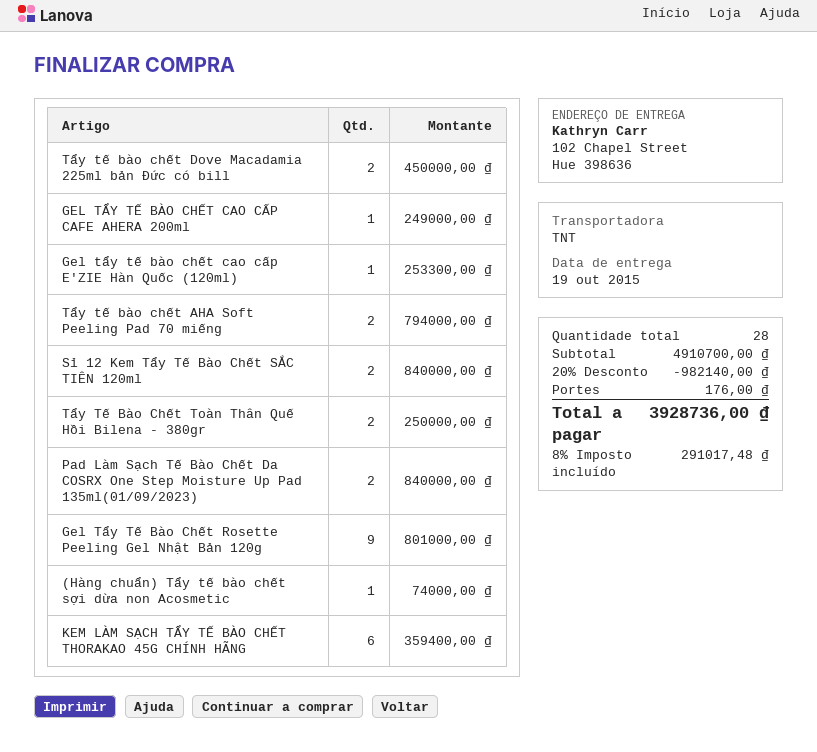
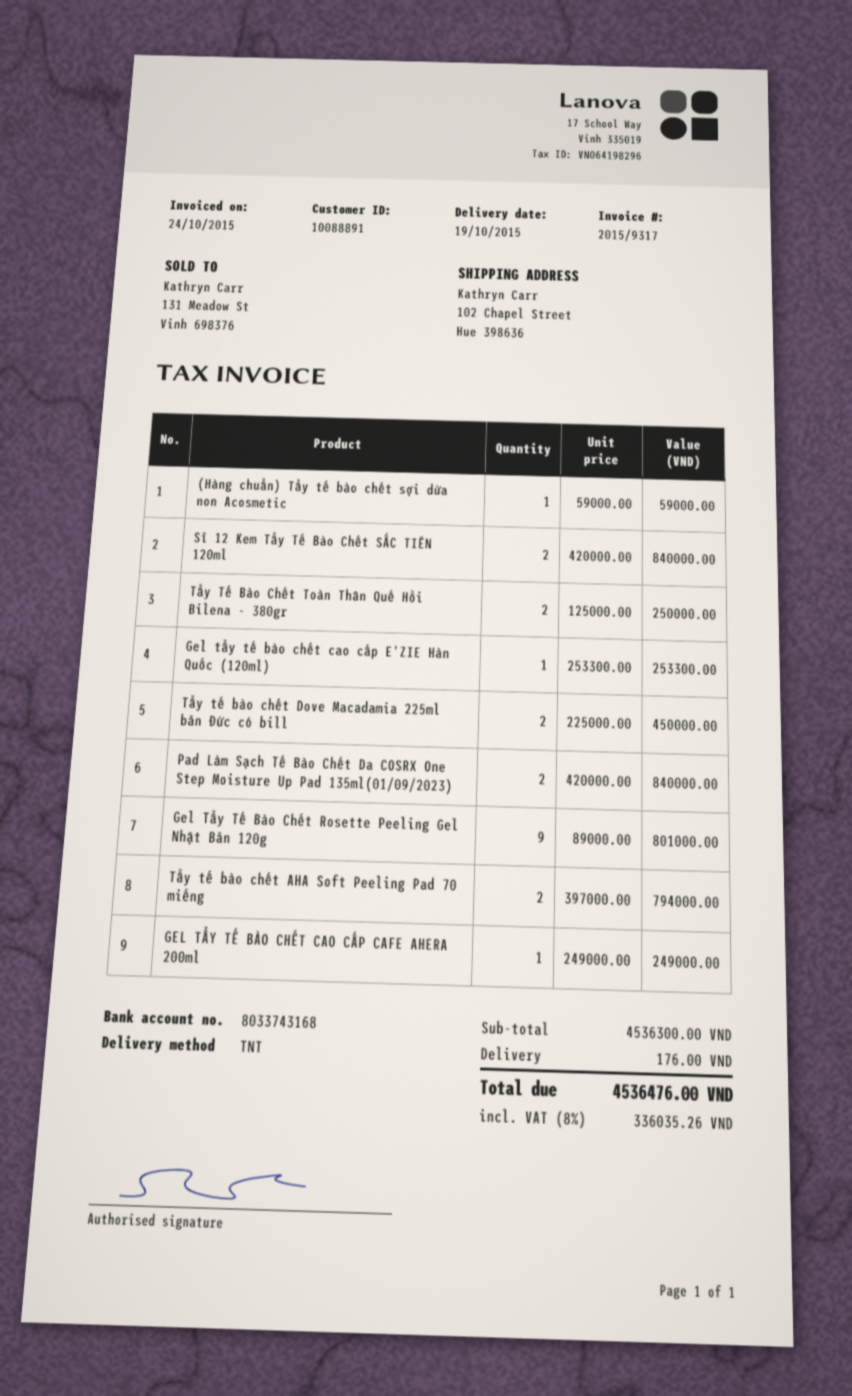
(Hàng chuẩn) Tẩy tế bào chết sợi dừa non Acosmetic: 1 for 74000.00 -> 1 for 59000.00
KEM LÀM SẠCH TẨY TẾ BÀO CHẾT THORAKAO 45G CHÍNH HÃNG: 6 for 359400.00 -> none
subtotal: 4910700.00 -> 4536300.00
discount: 20% = 982140.00 -> none
tax: 8% = 291017.48 -> 8% = 336035.26
total: 3928736.00 -> 4536476.00

